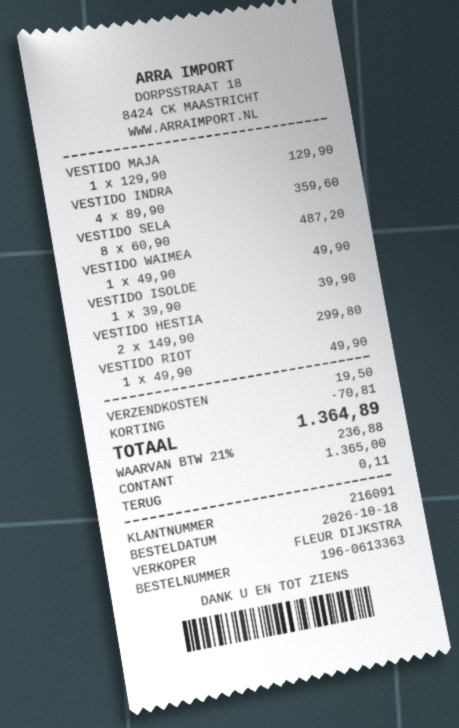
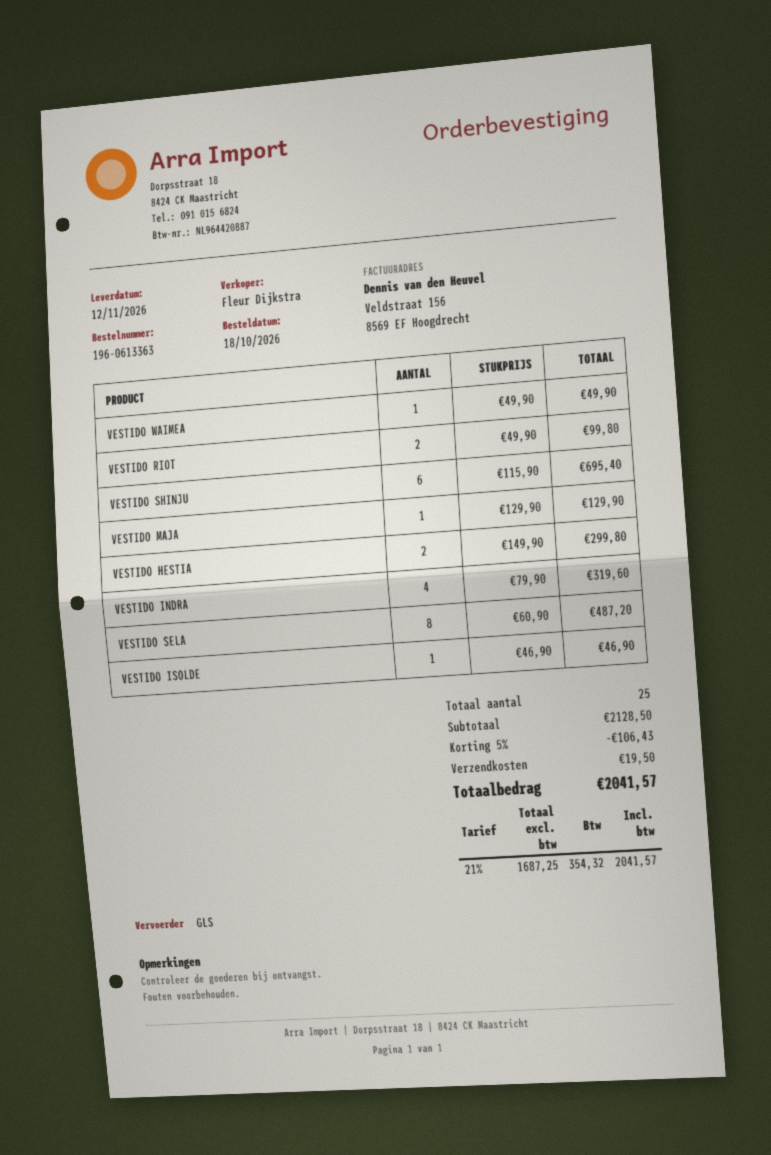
VESTIDO INDRA: 4 x 89.90 = 359.60 -> 4 x 79.90 = 319.60
VESTIDO ISOLDE: 1 x 39.90 = 39.90 -> 1 x 46.90 = 46.90
VESTIDO RIOT: 1 x 49.90 = 49.90 -> 2 x 49.90 = 99.80
VESTIDO SHINJU: none -> 6 x 115.90 = 695.40
discount: 70.81 -> 106.43
tax: 21% = 236.88 -> 21% = 354.32
total: 1364.89 -> 2041.57

